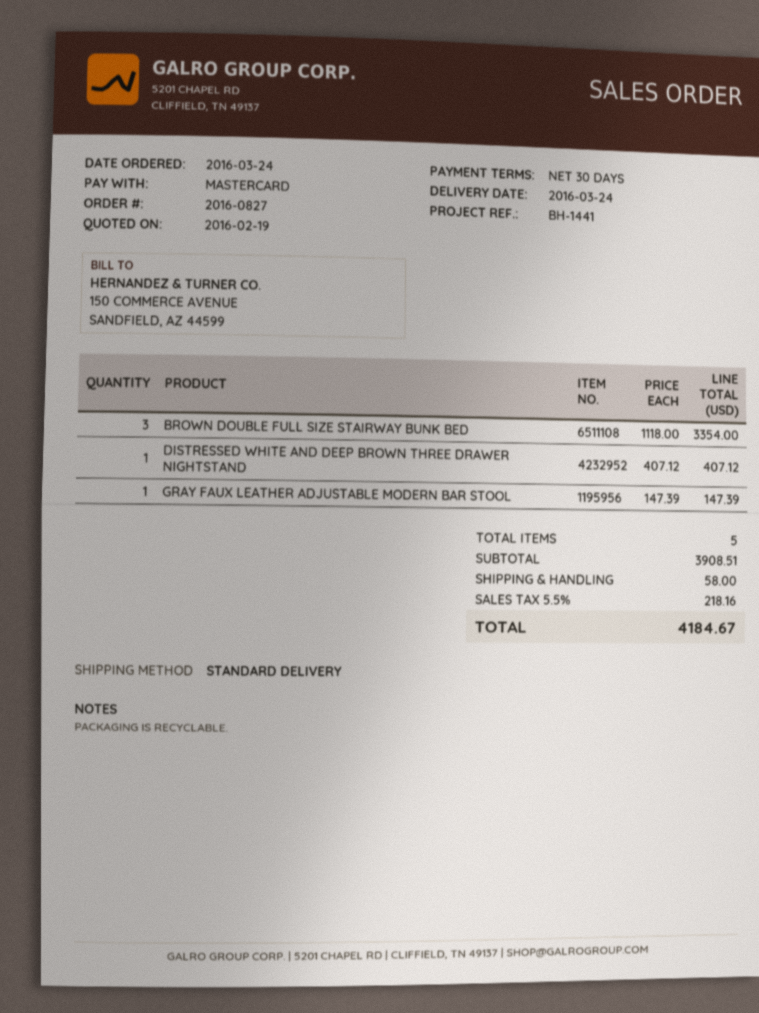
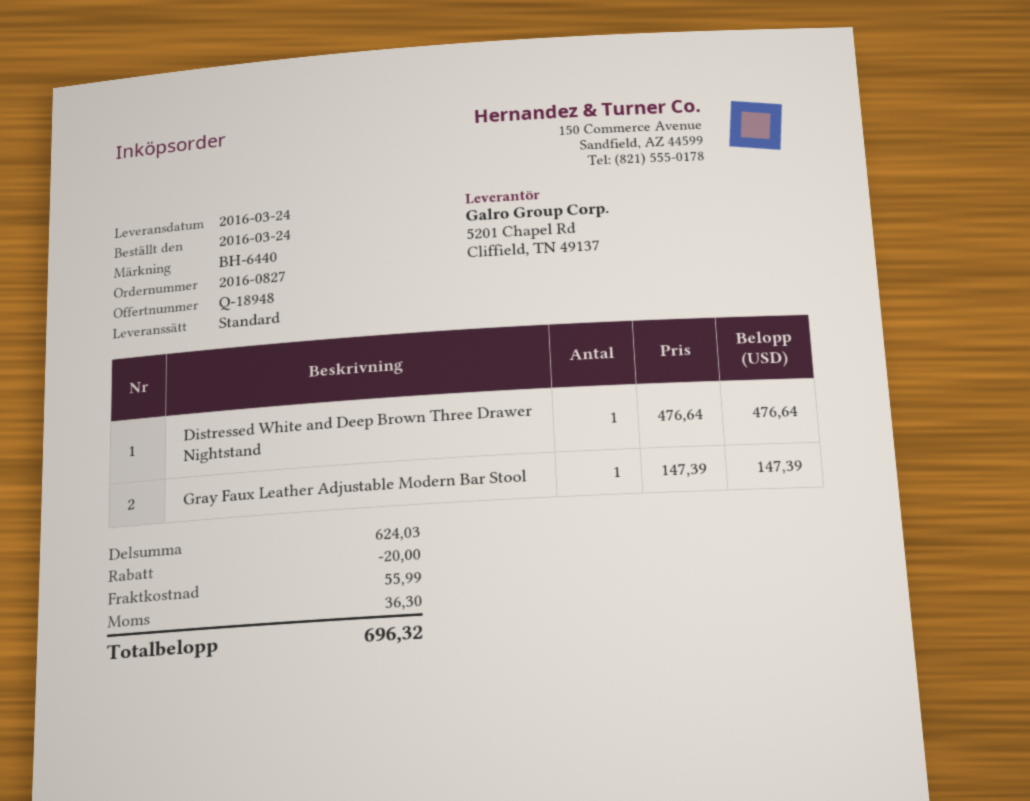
reference: BH-1441 -> BH-6440
BROWN DOUBLE FULL SIZE STAIRWAY BUNK BED: 3 x 1118.00 = 3354.00 -> none
DISTRESSED WHITE AND DEEP BROWN THREE DRAWER NIGHTSTAND: 1 x 407.12 = 407.12 -> 1 x 476.64 = 476.64
subtotal: 3908.51 -> 624.03
discount: none -> 20.00
shipping: 58.00 -> 55.99
tax: 218.16 -> 36.30
total: 4184.67 -> 696.32

